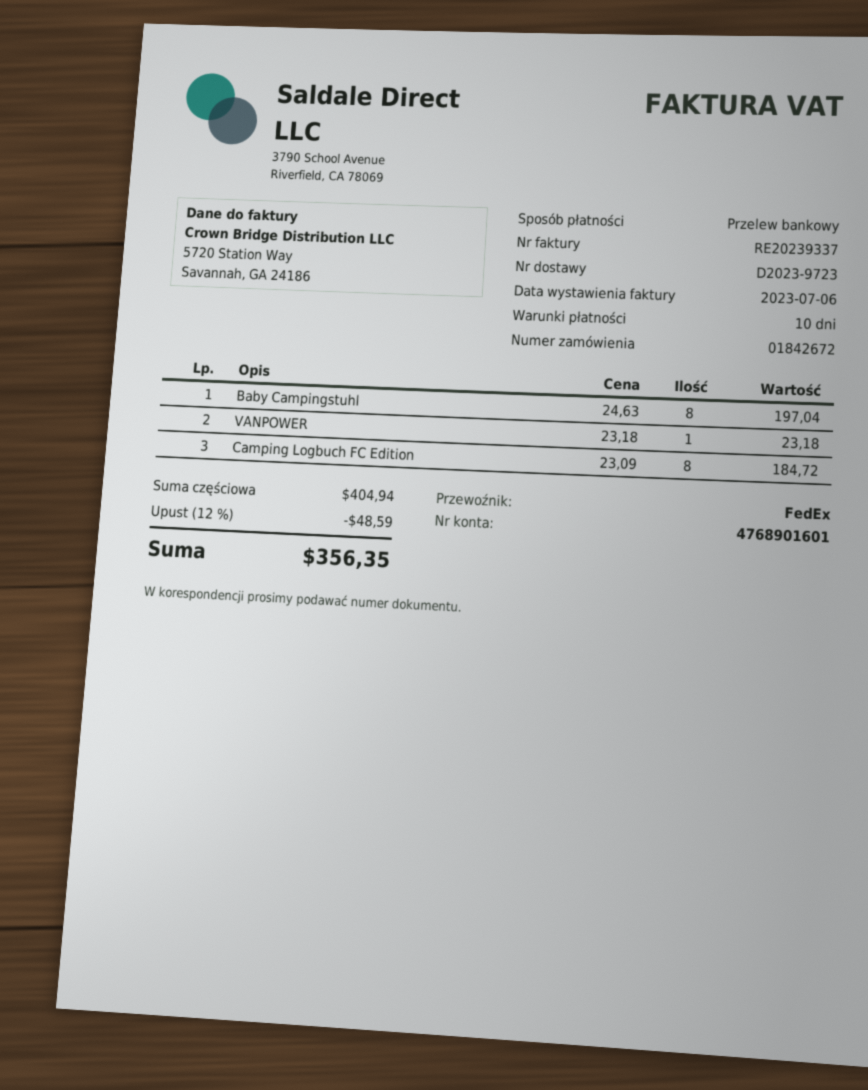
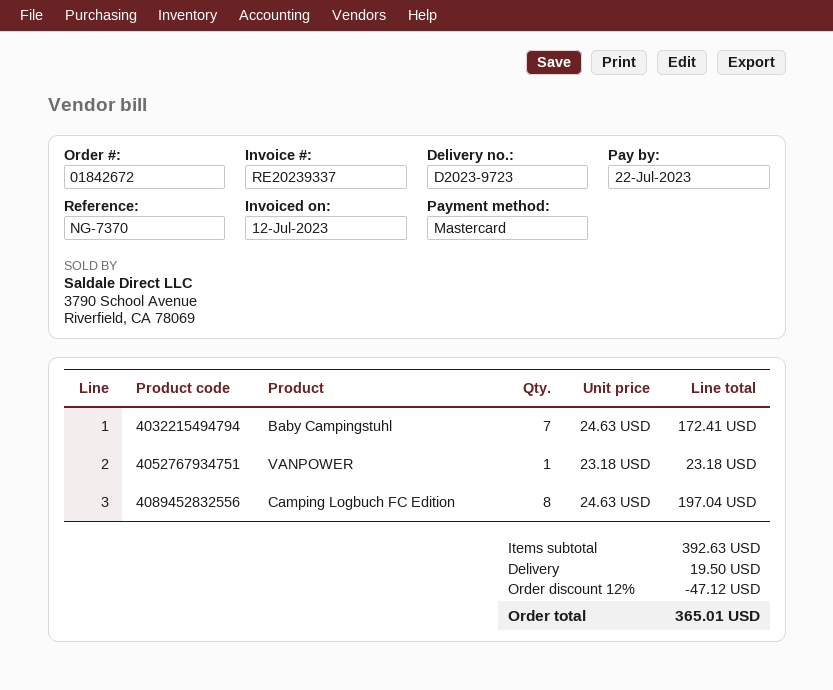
invoice date: 2023-07-06 -> 2023-07-12
payment method: bank transfer -> Mastercard
Baby Campingstuhl: 8 x 24.63 = 197.04 -> 7 x 24.63 = 172.41
Camping Logbuch FC Edition: 8 x 23.09 = 184.72 -> 8 x 24.63 = 197.04
subtotal: 404.94 -> 392.63
discount: 12% = 48.59 -> 12% = 47.12
shipping: none -> 19.50
total: 356.35 -> 365.01

